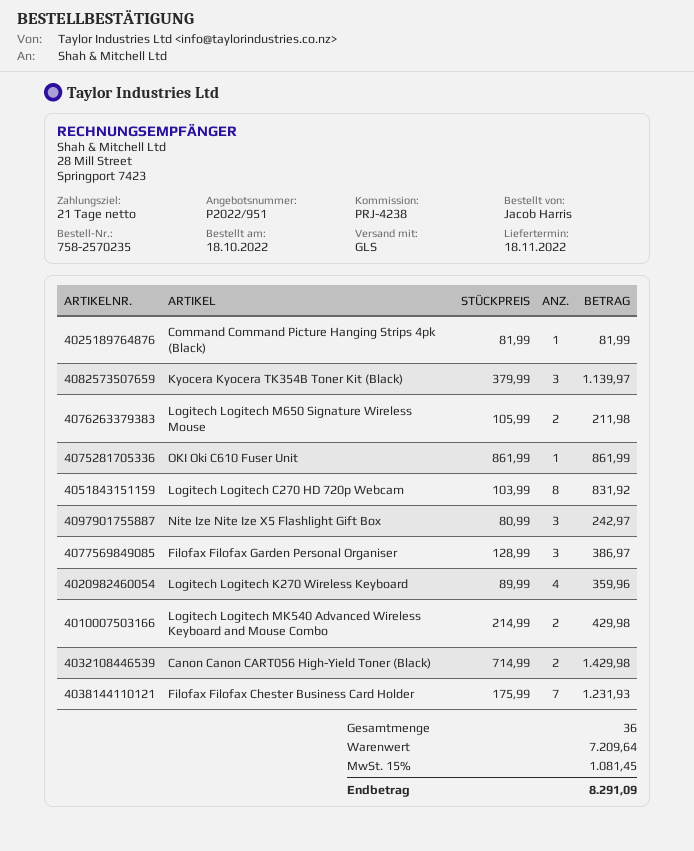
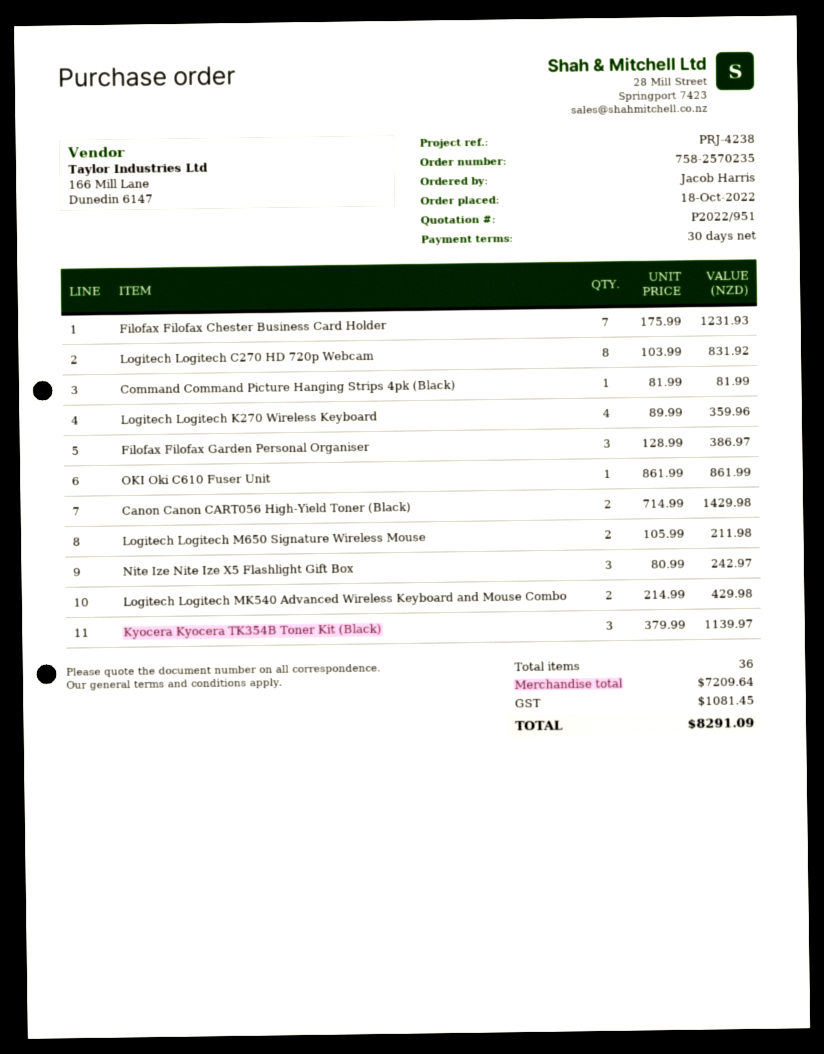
payment terms: 21 days -> 30 days

